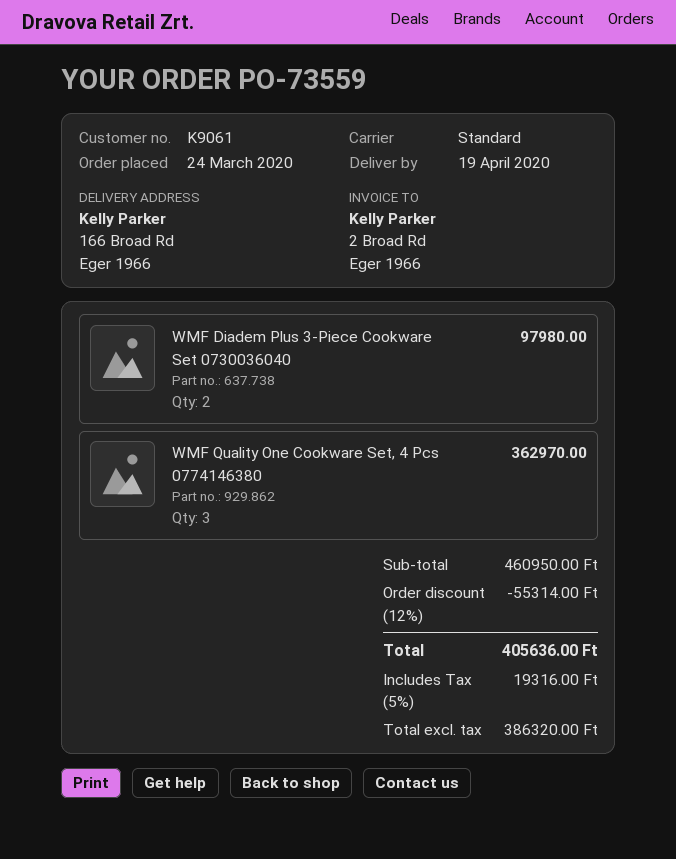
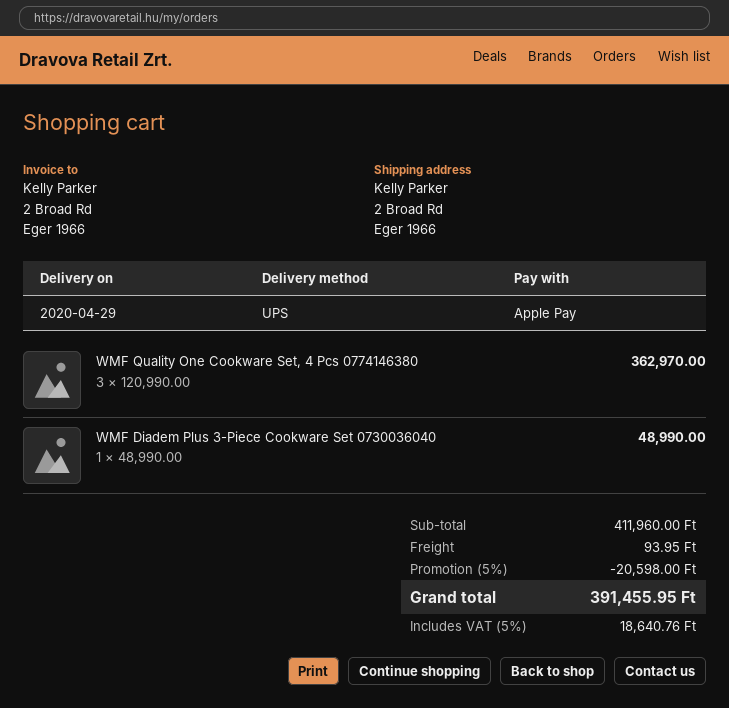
delivery date: 2020-04-19 -> 2020-04-29
shipping method: standard -> UPS
ship to: 166 Broad Rd, Eger 1966 -> 2 Broad Rd, Eger 1966
WMF Diadem Plus 3-Piece Cookware Set 0730036040: 2 for 97980.00 -> 1 for 48990.00
subtotal: 460950.00 -> 411960.00
discount: 12% = 55314.00 -> 5% = 20598.00
shipping: none -> 93.95
tax: 5% = 19316.00 -> 5% = 18640.76
total: 405636.00 -> 391455.95

